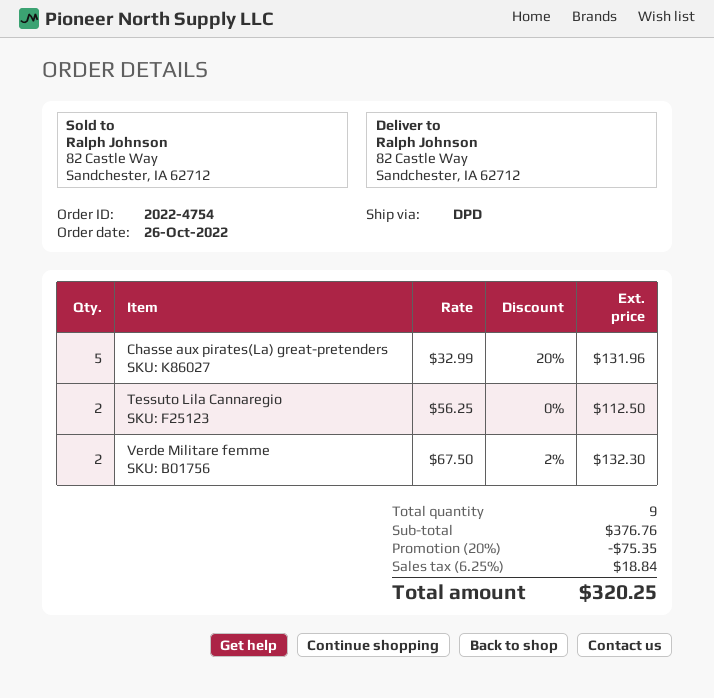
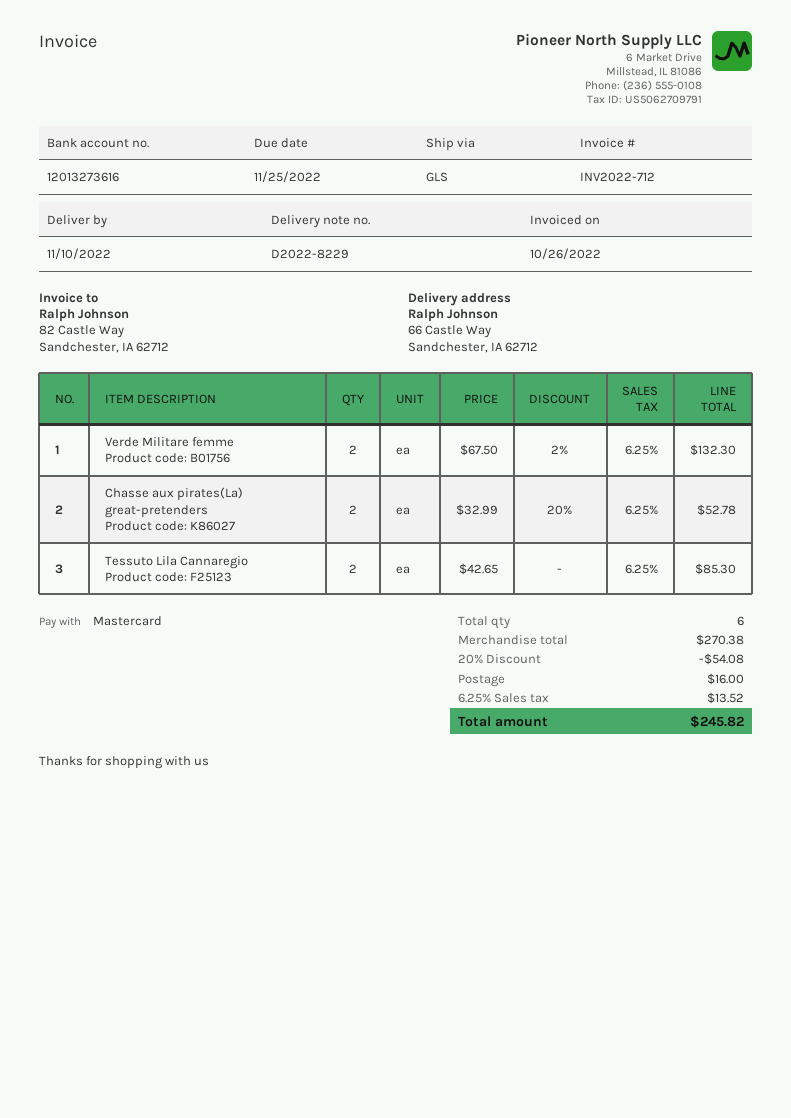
shipping method: DPD -> GLS
ship to: 82 Castle Way, Sandchester, IA 62712 -> 66 Castle Way, Sandchester, IA 62712
Chasse aux pirates(La) great-pretenders: 5 x 32.99 - 20% = 131.96 -> 2 x 32.99 - 20% = 52.78
Tessuto Lila Cannaregio: 2 x 56.25 = 112.50 -> 2 x 42.65 = 85.30
total quantity: 9 -> 6
subtotal: 376.76 -> 270.38
discount: 20% = 75.35 -> 20% = 54.08
shipping: none -> 16.00
tax: 6.25% = 18.84 -> 6.25% = 13.52
total: 320.25 -> 245.82

